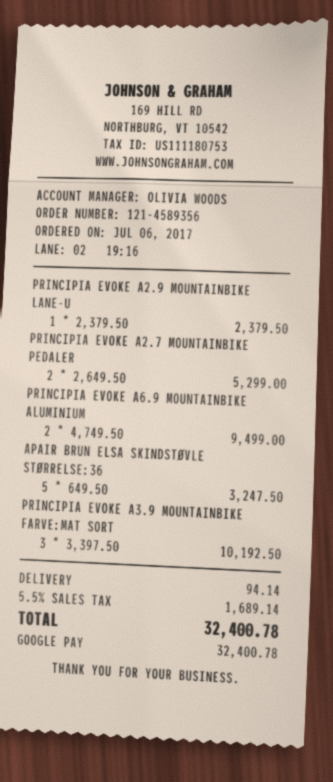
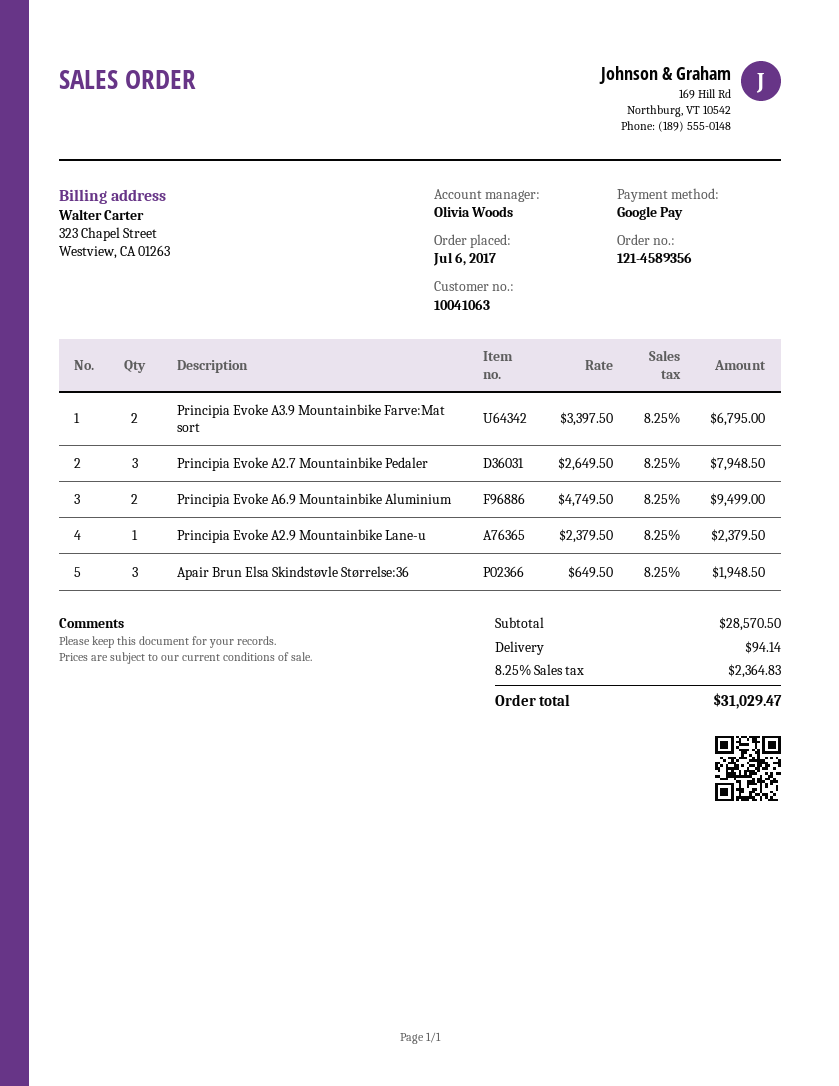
PRINCIPIA EVOKE A2.7 MOUNTAINBIKE PEDALER: 2 x 2649.50 = 5299.00 -> 3 x 2649.50 = 7948.50
APAIR BRUN ELSA SKINDSTØVLE STØRRELSE:36: 5 x 649.50 = 3247.50 -> 3 x 649.50 = 1948.50
PRINCIPIA EVOKE A3.9 MOUNTAINBIKE FARVE:MAT SORT: 3 x 3397.50 = 10192.50 -> 2 x 3397.50 = 6795.00
tax: 5.5% = 1689.14 -> 8.25% = 2364.83
total: 32400.78 -> 31029.47

